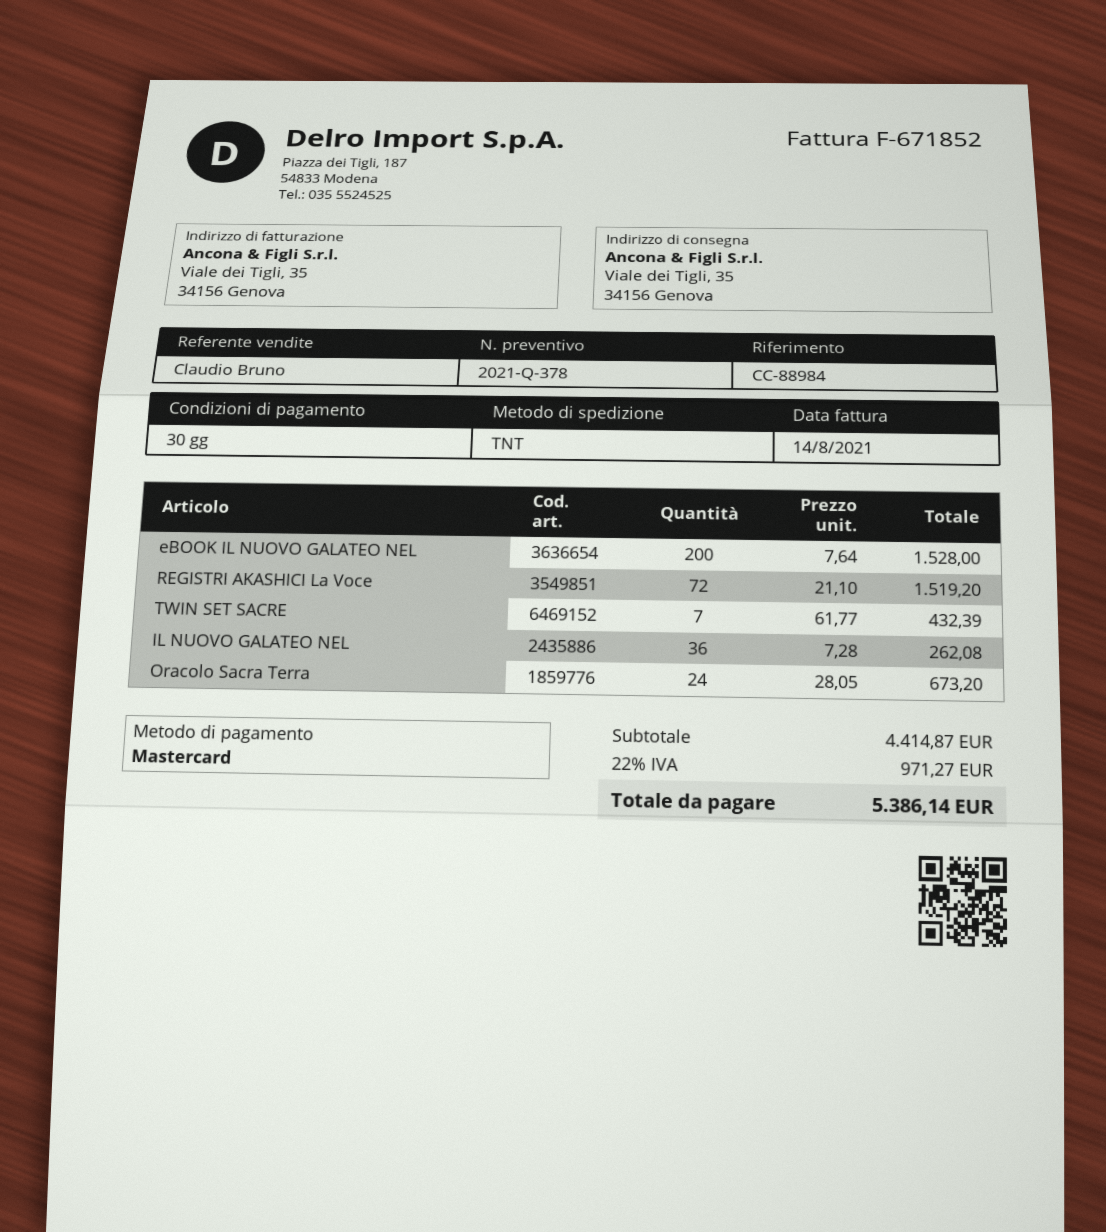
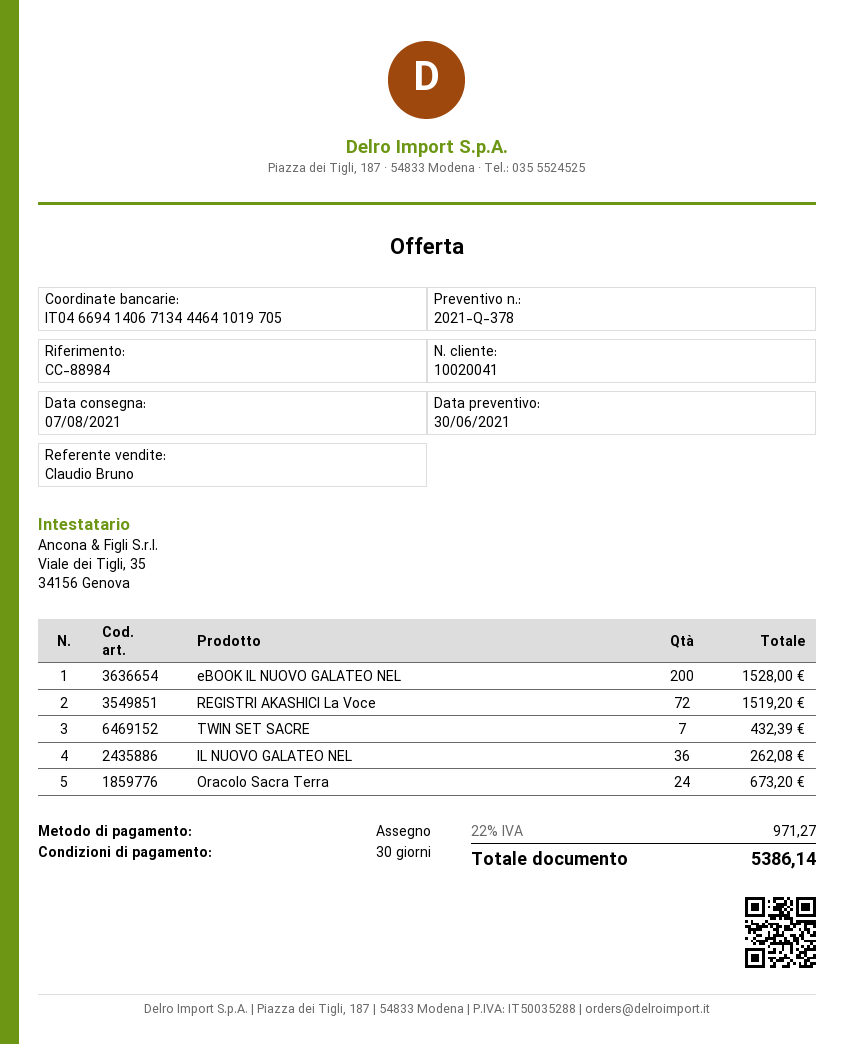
payment method: Mastercard -> cheque

